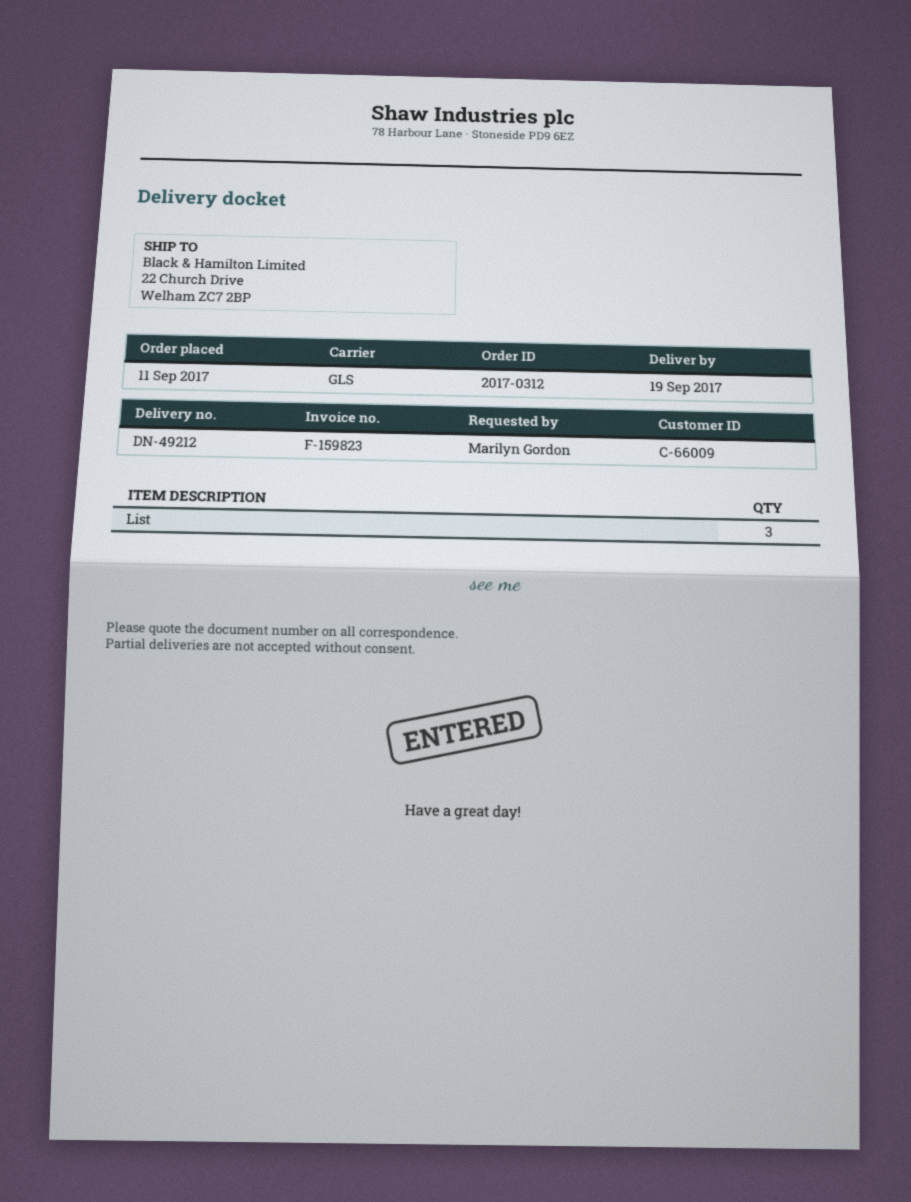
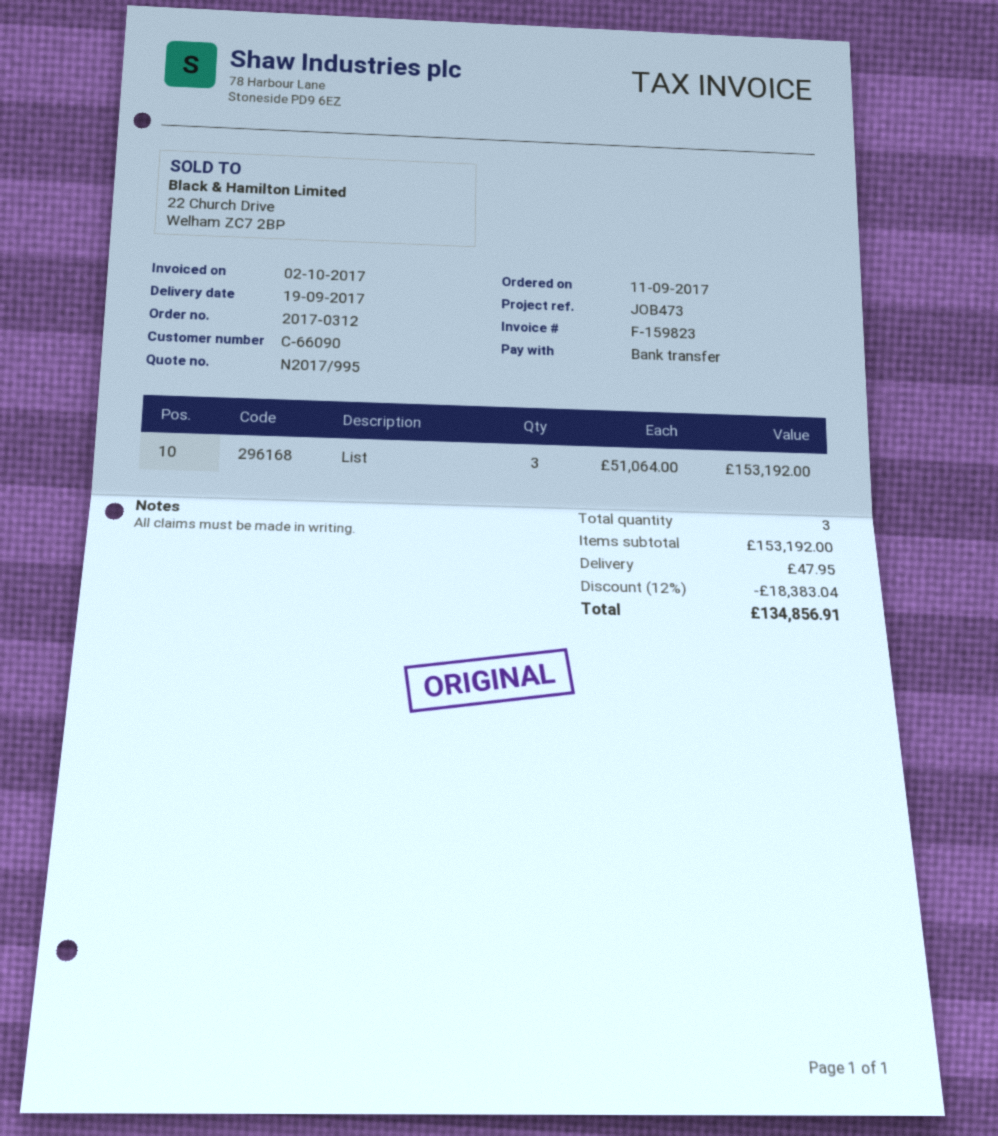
customer number: C-66009 -> C-66090

